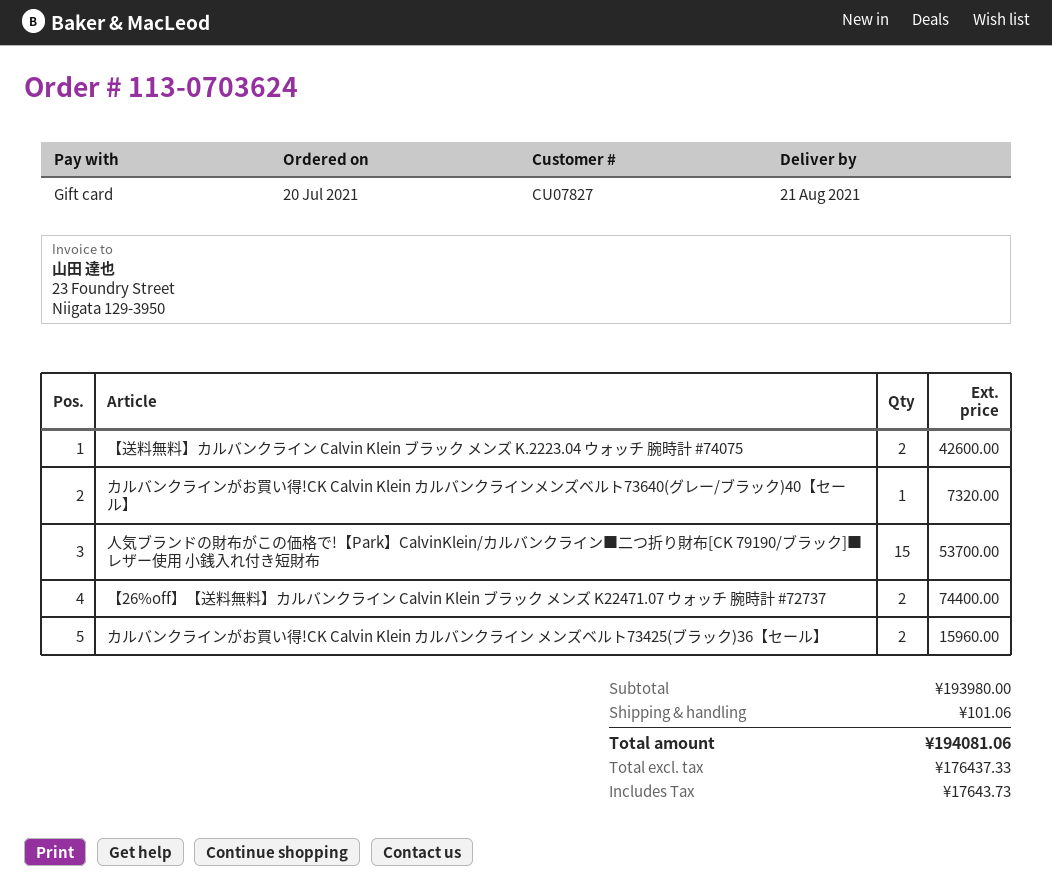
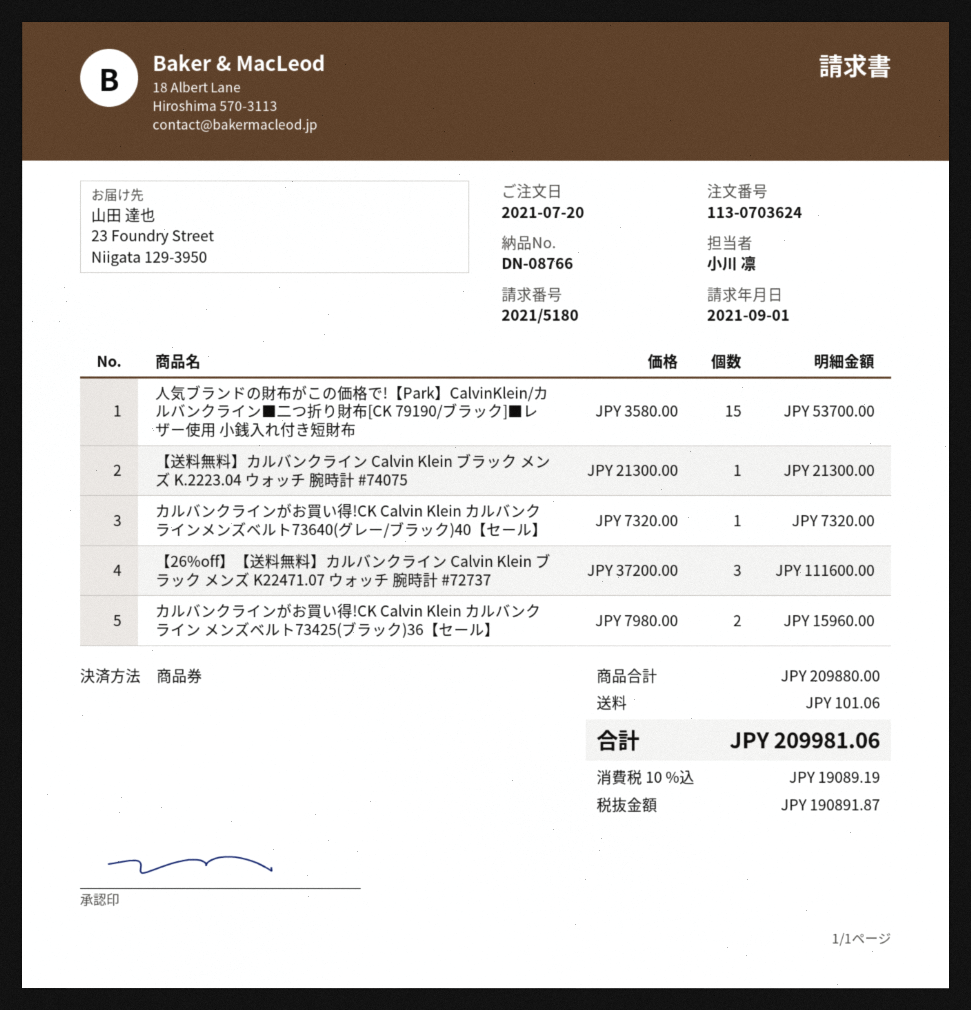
【送料無料】カルバンクライン Calvin Klein ブラック メンズ K.2223.04 ウォッチ 腕時計 #74075: 2 for 42600.00 -> 1 for 21300.00
【26%off】【送料無料】カルバンクライン Calvin Klein ブラック メンズ K22471.07 ウォッチ 腕時計 #72737: 2 for 74400.00 -> 3 for 111600.00
subtotal: 193980.00 -> 209880.00
net: 176437.33 -> 190891.87
tax: 17643.73 -> 19089.19
total: 194081.06 -> 209981.06

